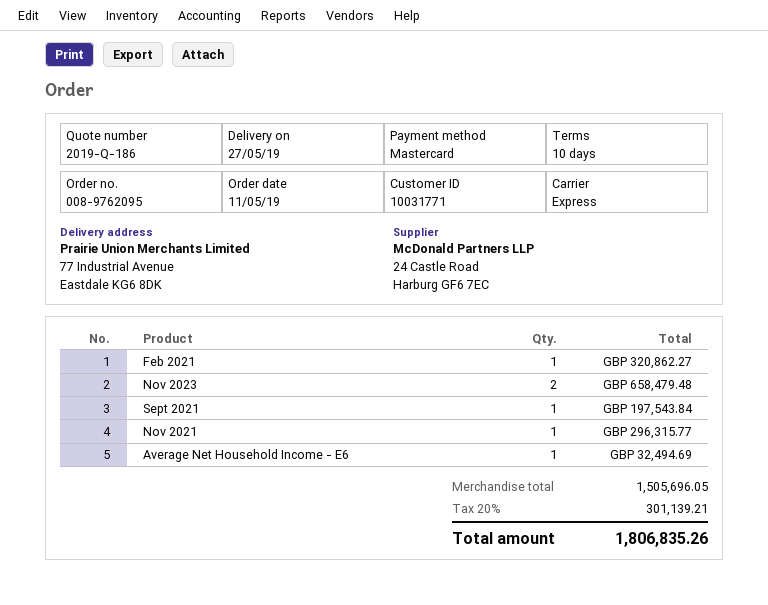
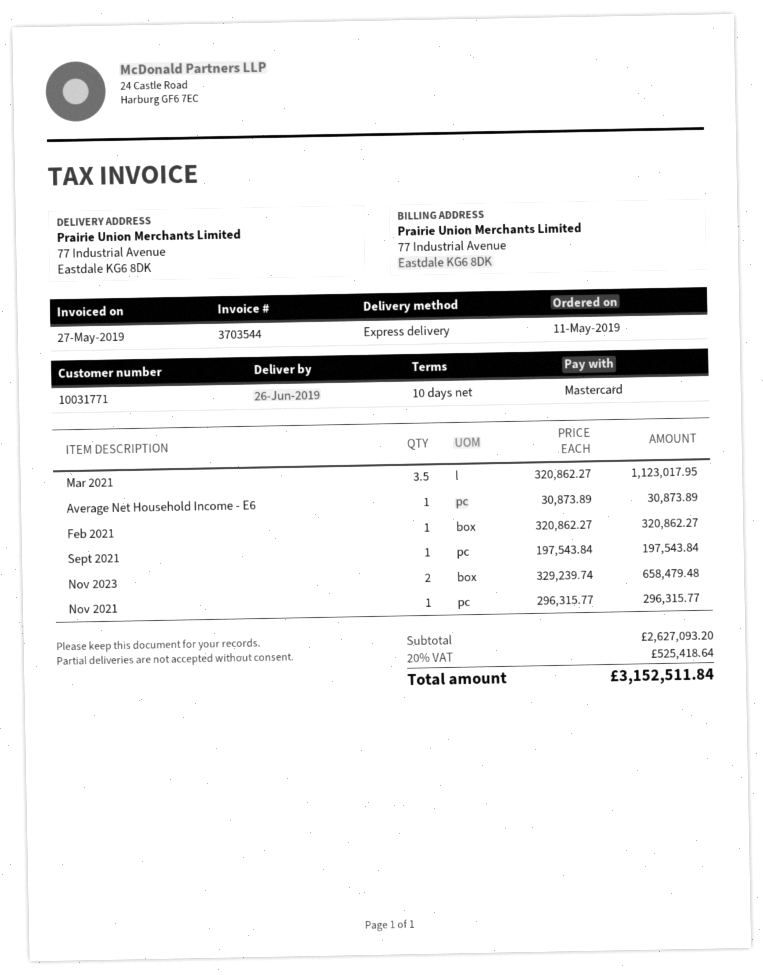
delivery date: 2019-05-27 -> 2019-06-26
Average Net Household Income - E6: 1 for 32494.69 -> 1 for 30873.89
Mar 2021: none -> 3.5 for 1123017.95
subtotal: 1505696.05 -> 2627093.20
tax: 20% = 301139.21 -> 20% = 525418.64
total: 1806835.26 -> 3152511.84

